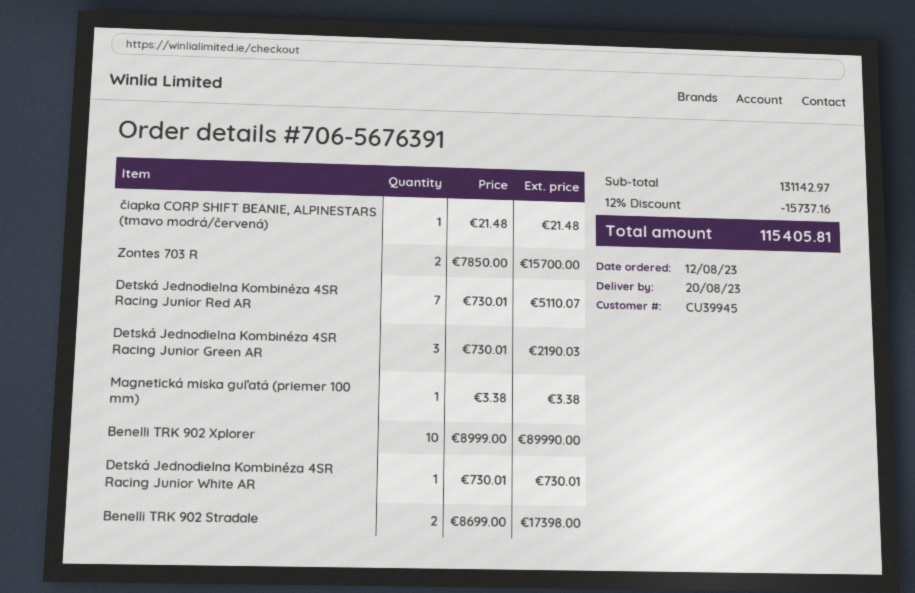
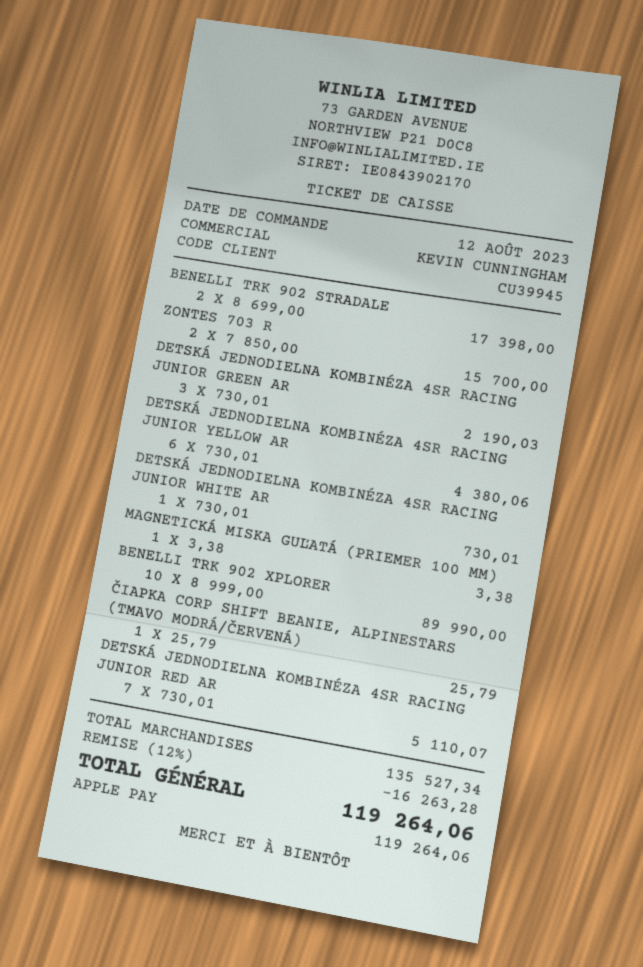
čiapka CORP SHIFT BEANIE, ALPINESTARS (tmavo modrá/červená): 1 x 21.48 = 21.48 -> 1 x 25.79 = 25.79
DETSKÁ JEDNODIELNA KOMBINÉZA 4SR RACING JUNIOR YELLOW AR: none -> 6 x 730.01 = 4380.06
subtotal: 131142.97 -> 135527.34
discount: 12% = 15737.16 -> 12% = 16263.28
total: 115405.81 -> 119264.06

